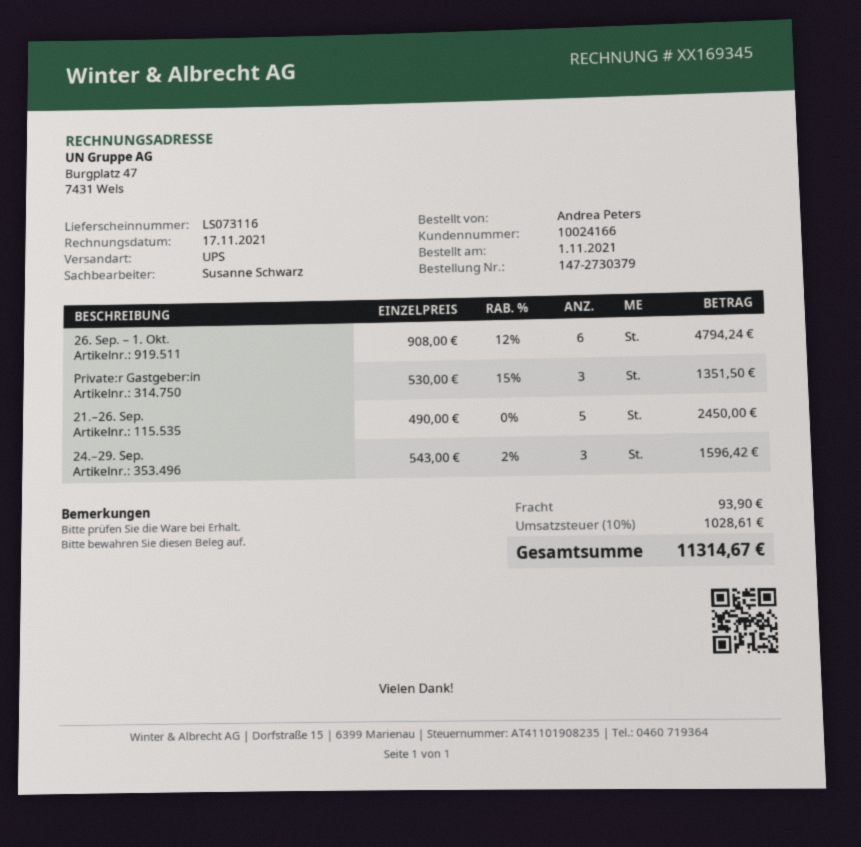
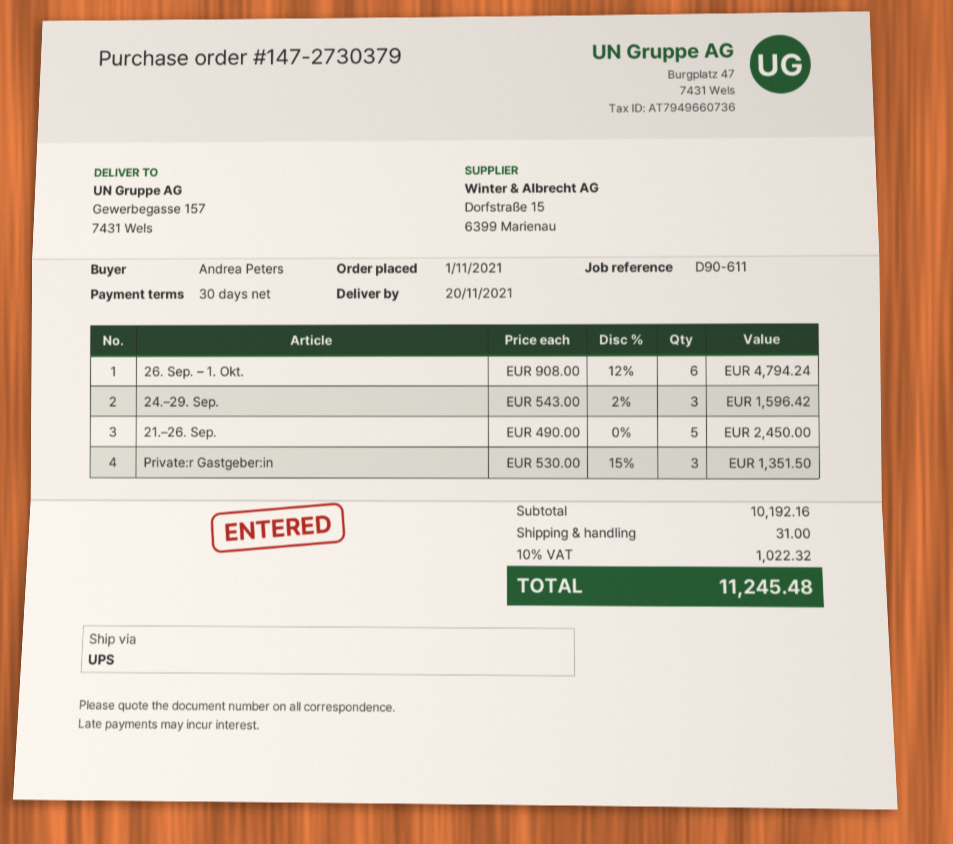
shipping: 93.90 -> 31.00
tax: 10% = 1028.61 -> 10% = 1022.32
total: 11314.67 -> 11245.48

